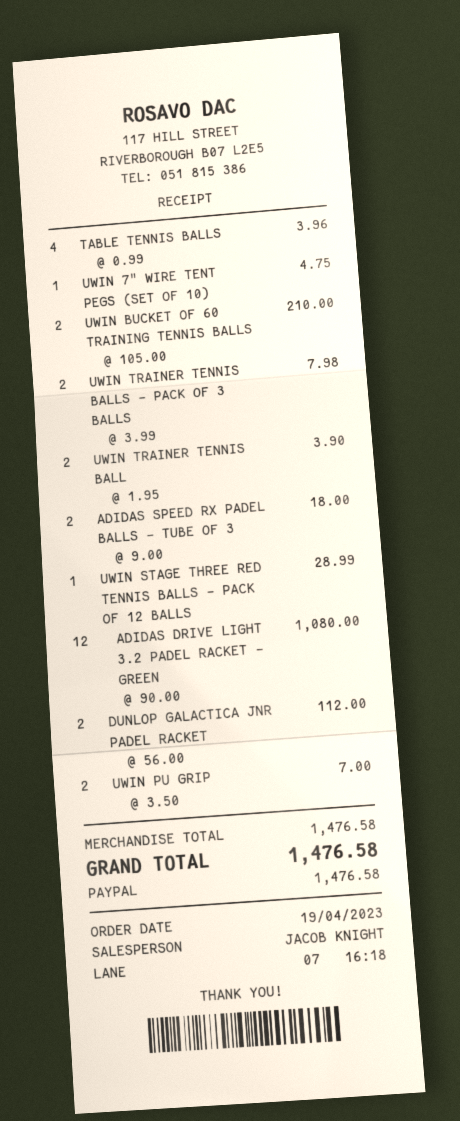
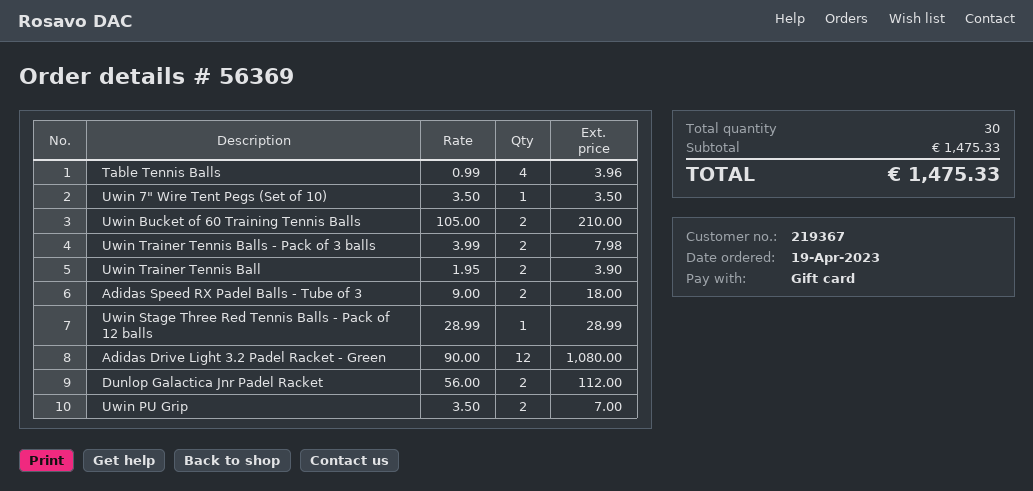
payment method: PayPal -> gift card
UWIN 7" WIRE TENT PEGS (SET OF 10): 1 x 4.75 = 4.75 -> 1 x 3.50 = 3.50
subtotal: 1476.58 -> 1475.33
total: 1476.58 -> 1475.33

